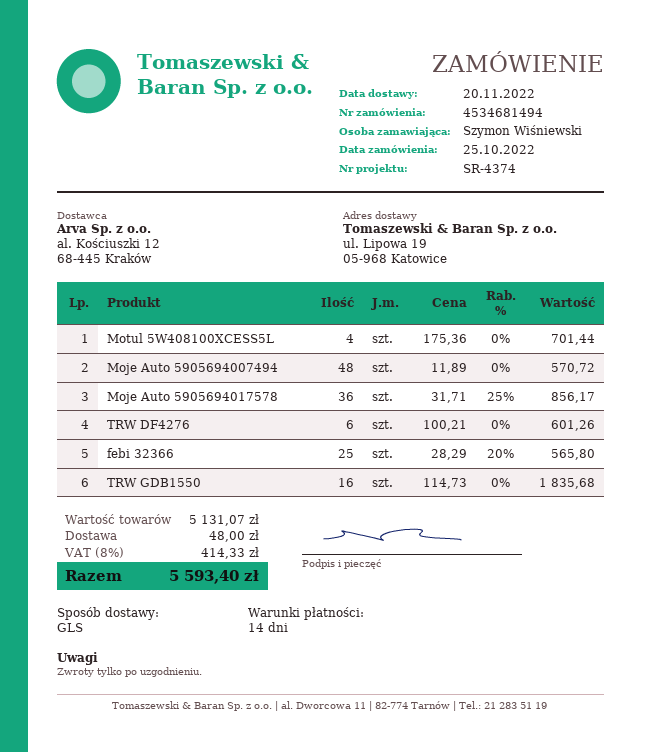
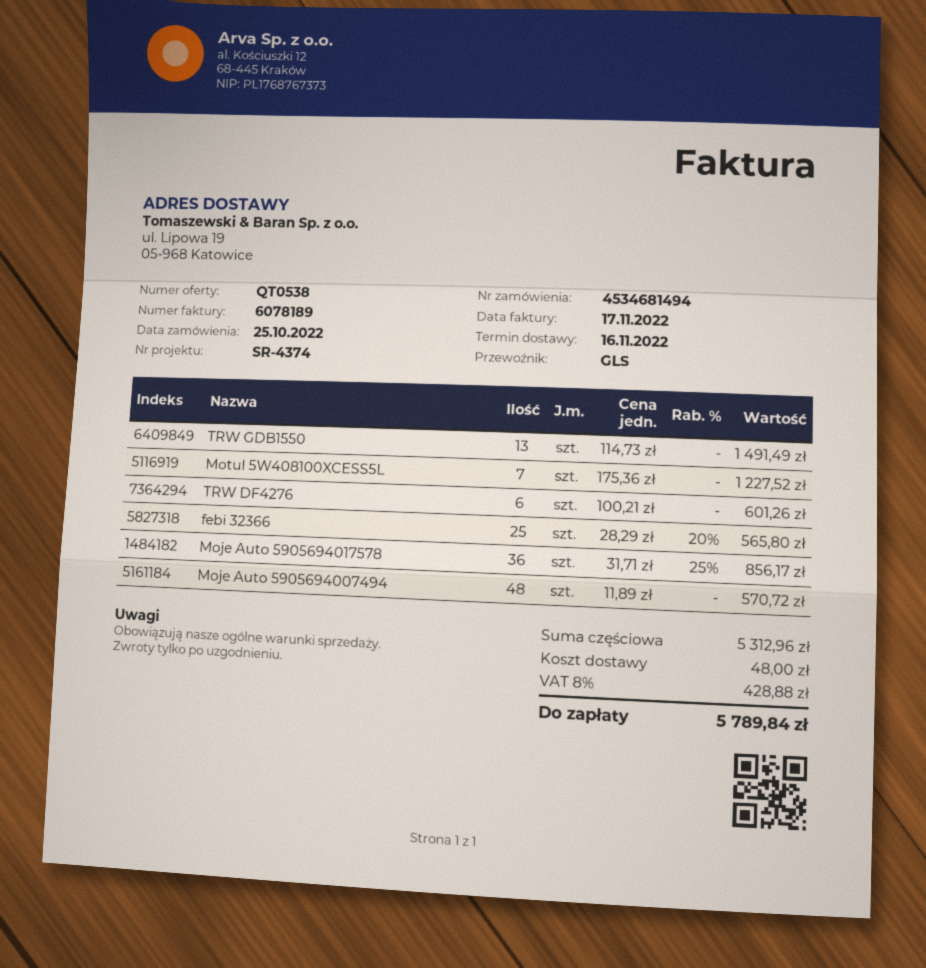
delivery date: 2022-11-20 -> 2022-11-16
Motul 5W408100XCESS5L: 4 x 175.36 = 701.44 -> 7 x 175.36 = 1227.52
TRW GDB1550: 16 x 114.73 = 1835.68 -> 13 x 114.73 = 1491.49
subtotal: 5131.07 -> 5312.96
tax: 8% = 414.33 -> 8% = 428.88
total: 5593.40 -> 5789.84

